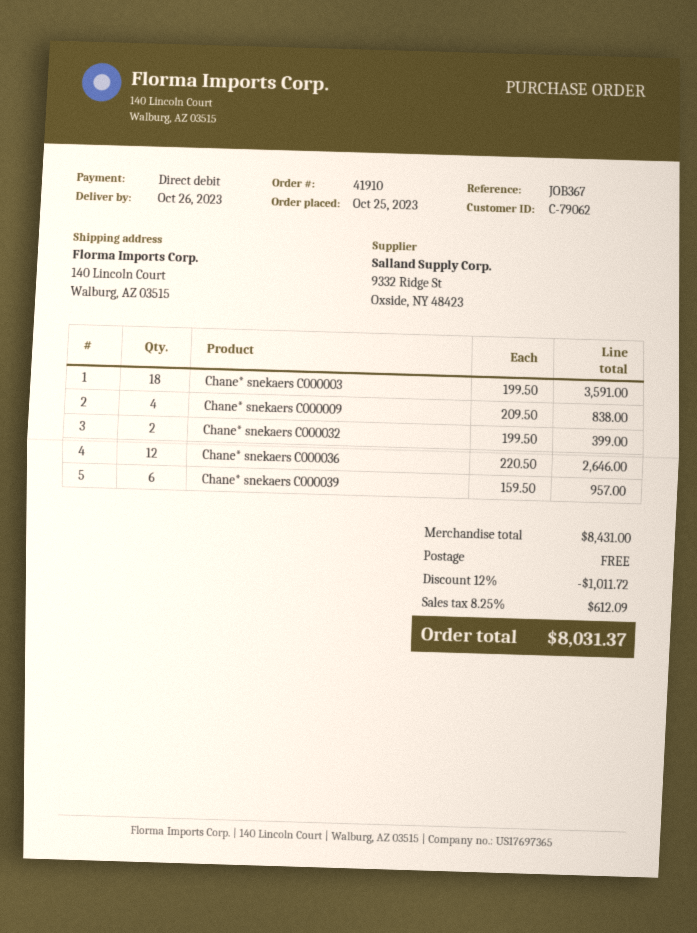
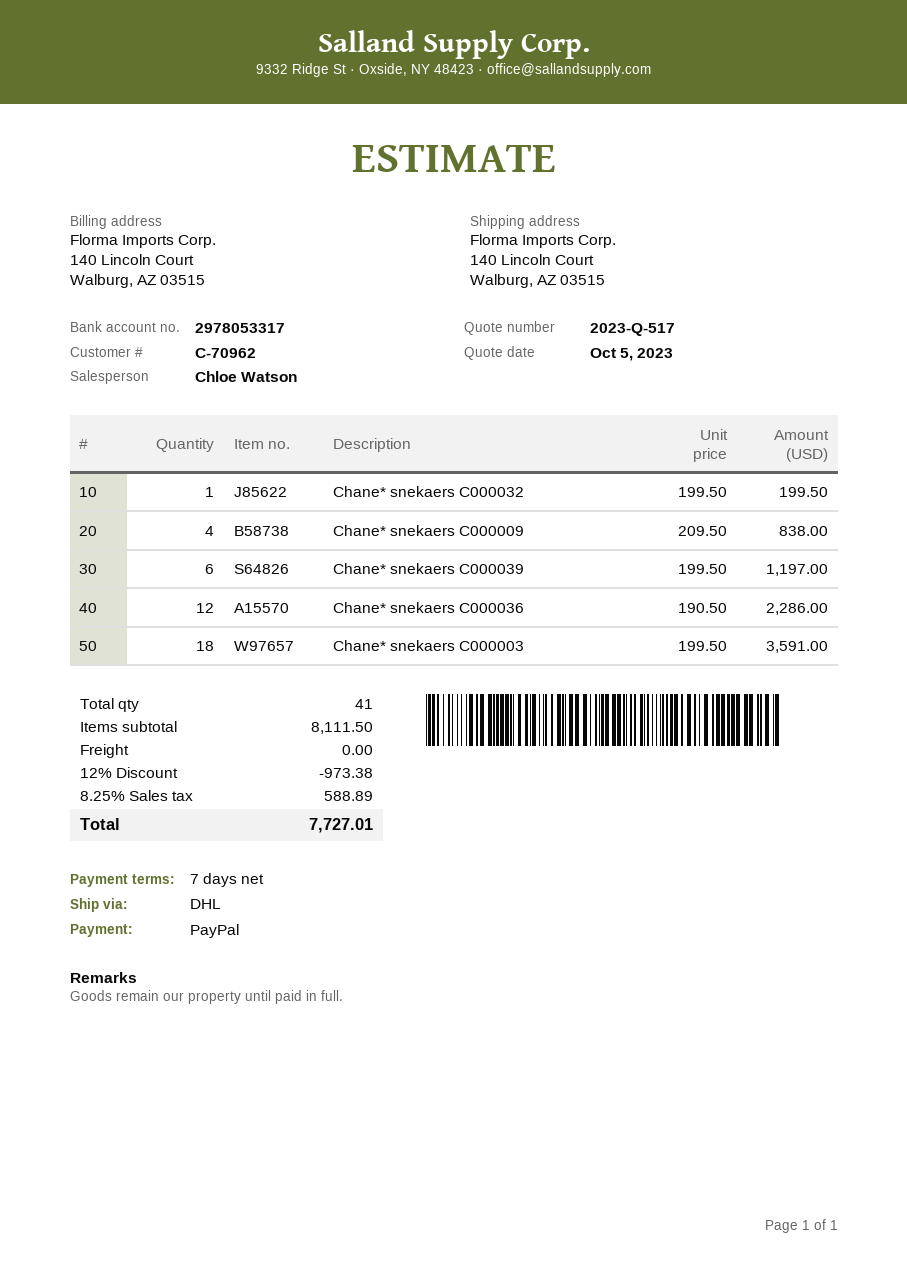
customer number: C-79062 -> C-70962
payment method: direct debit -> PayPal
Chane* snekaers C000032: 2 x 199.50 = 399.00 -> 1 x 199.50 = 199.50
Chane* snekaers C000036: 12 x 220.50 = 2646.00 -> 12 x 190.50 = 2286.00
Chane* snekaers C000039: 6 x 159.50 = 957.00 -> 6 x 199.50 = 1197.00
subtotal: 8431.00 -> 8111.50
discount: 12% = 1011.72 -> 12% = 973.38
tax: 8.25% = 612.09 -> 8.25% = 588.89
total: 8031.37 -> 7727.01

